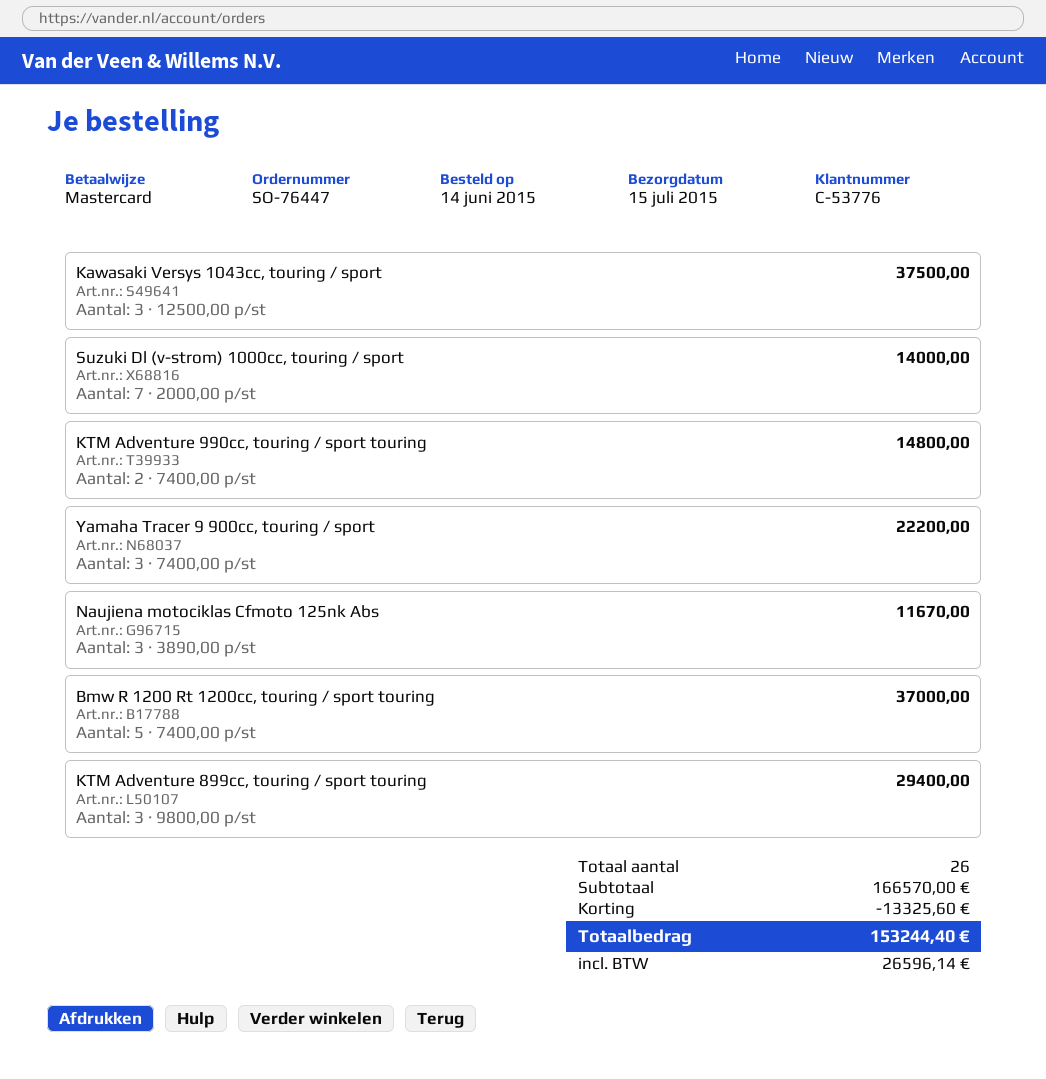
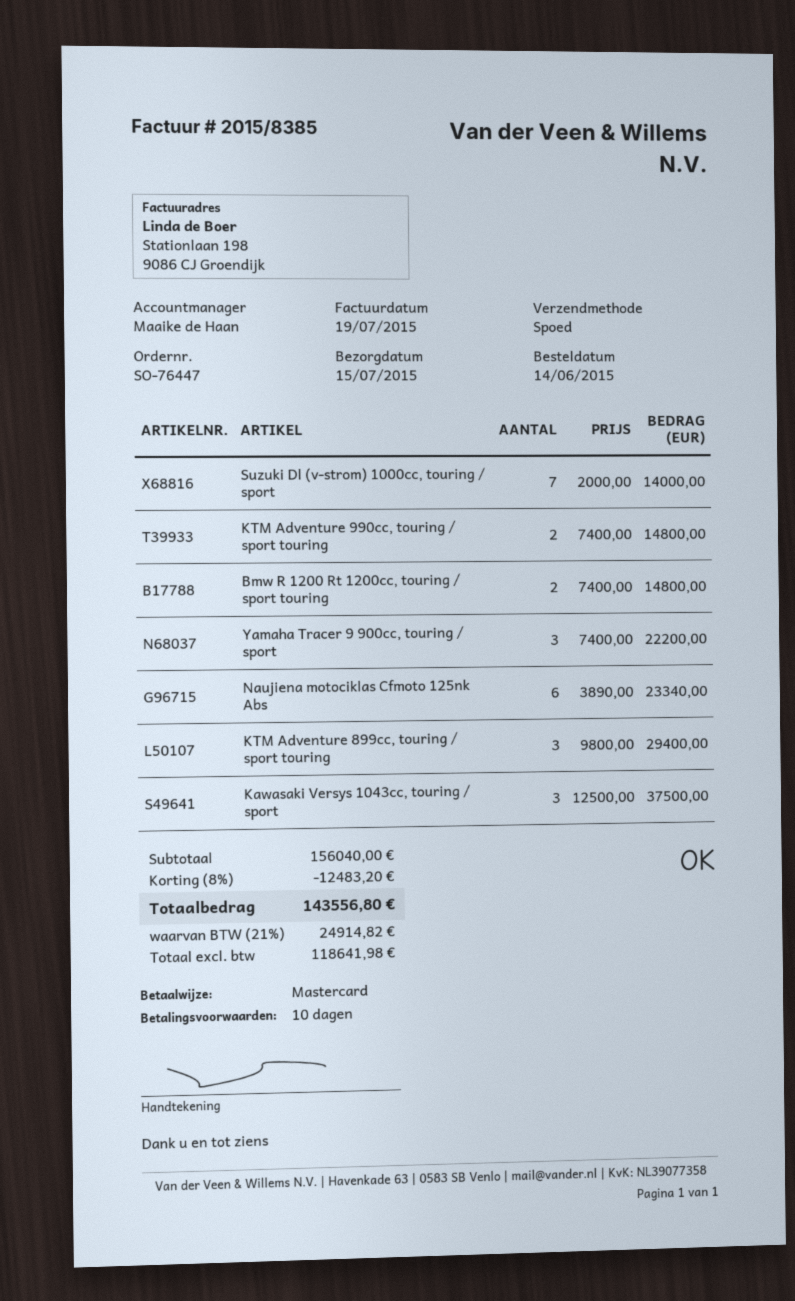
Naujiena motociklas Cfmoto 125nk Abs: 3 x 3890.00 = 11670.00 -> 6 x 3890.00 = 23340.00
Bmw R 1200 Rt 1200cc, touring / sport touring: 5 x 7400.00 = 37000.00 -> 2 x 7400.00 = 14800.00
subtotal: 166570.00 -> 156040.00
discount: 13325.60 -> 12483.20
tax: 26596.14 -> 24914.82
total: 153244.40 -> 143556.80

